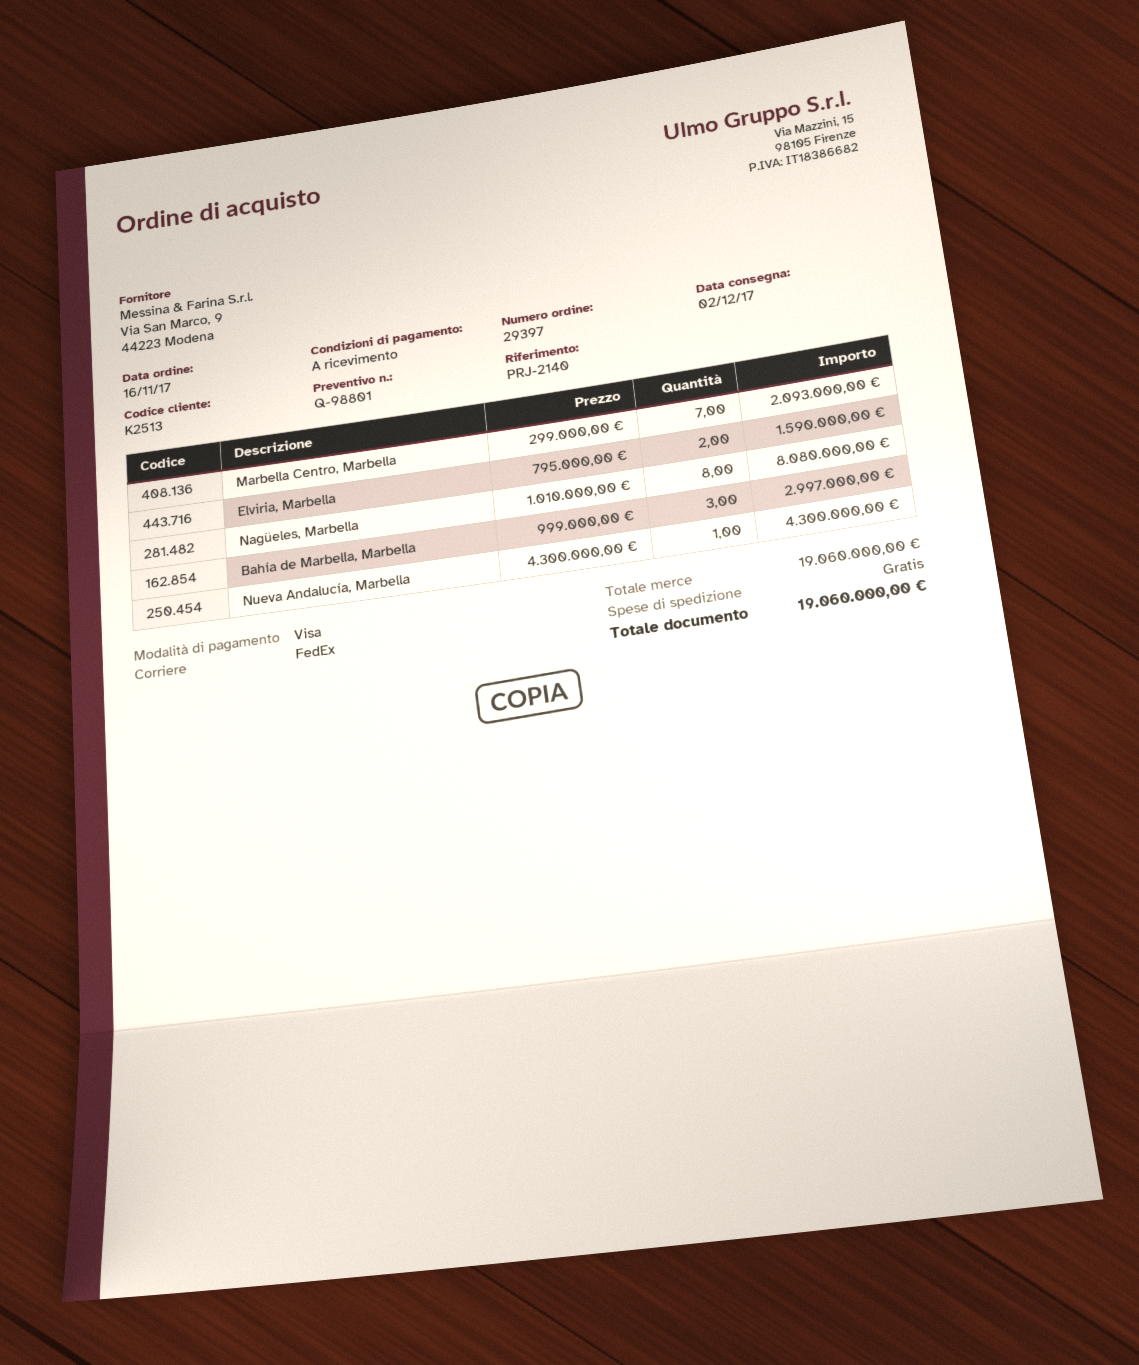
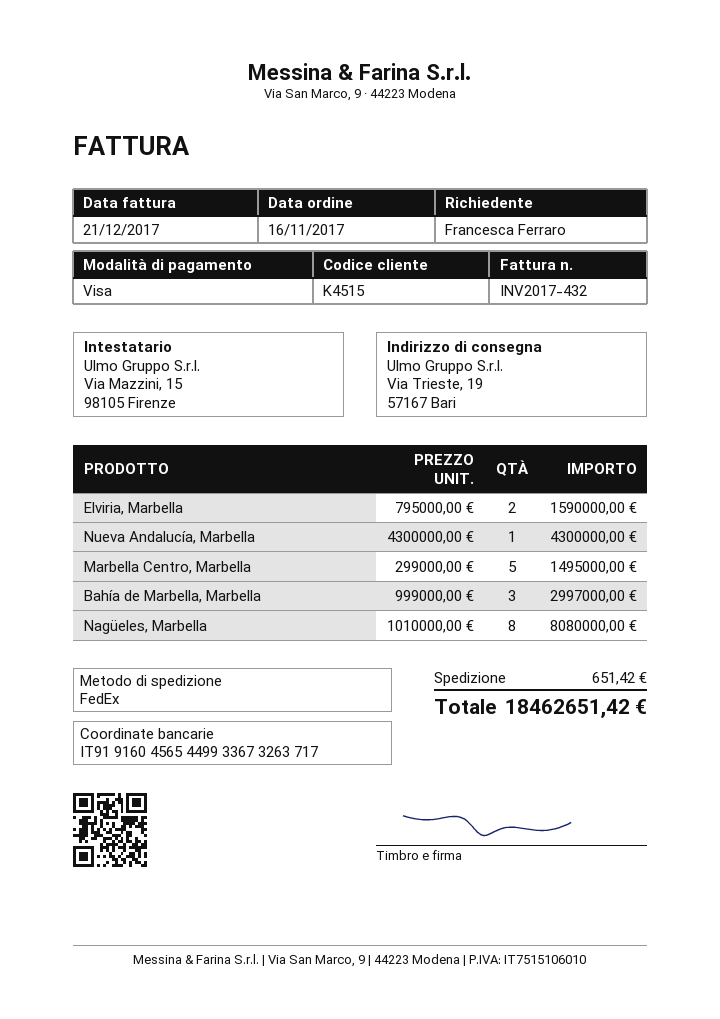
customer number: K2513 -> K4515
Marbella Centro, Marbella: 7 x 299000.00 = 2093000.00 -> 5 x 299000.00 = 1495000.00
shipping: 0.00 -> 651.42
total: 19060000.00 -> 18462651.42

